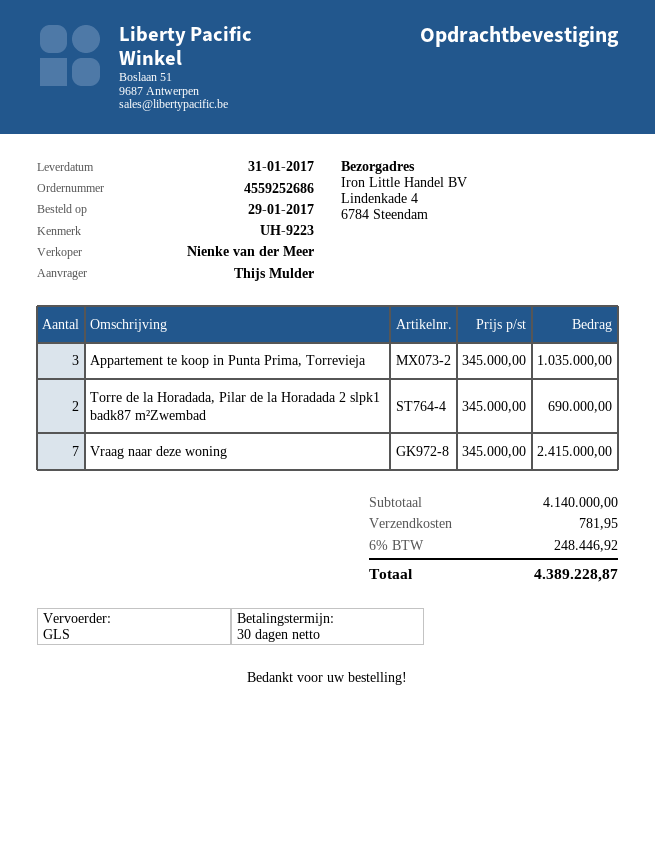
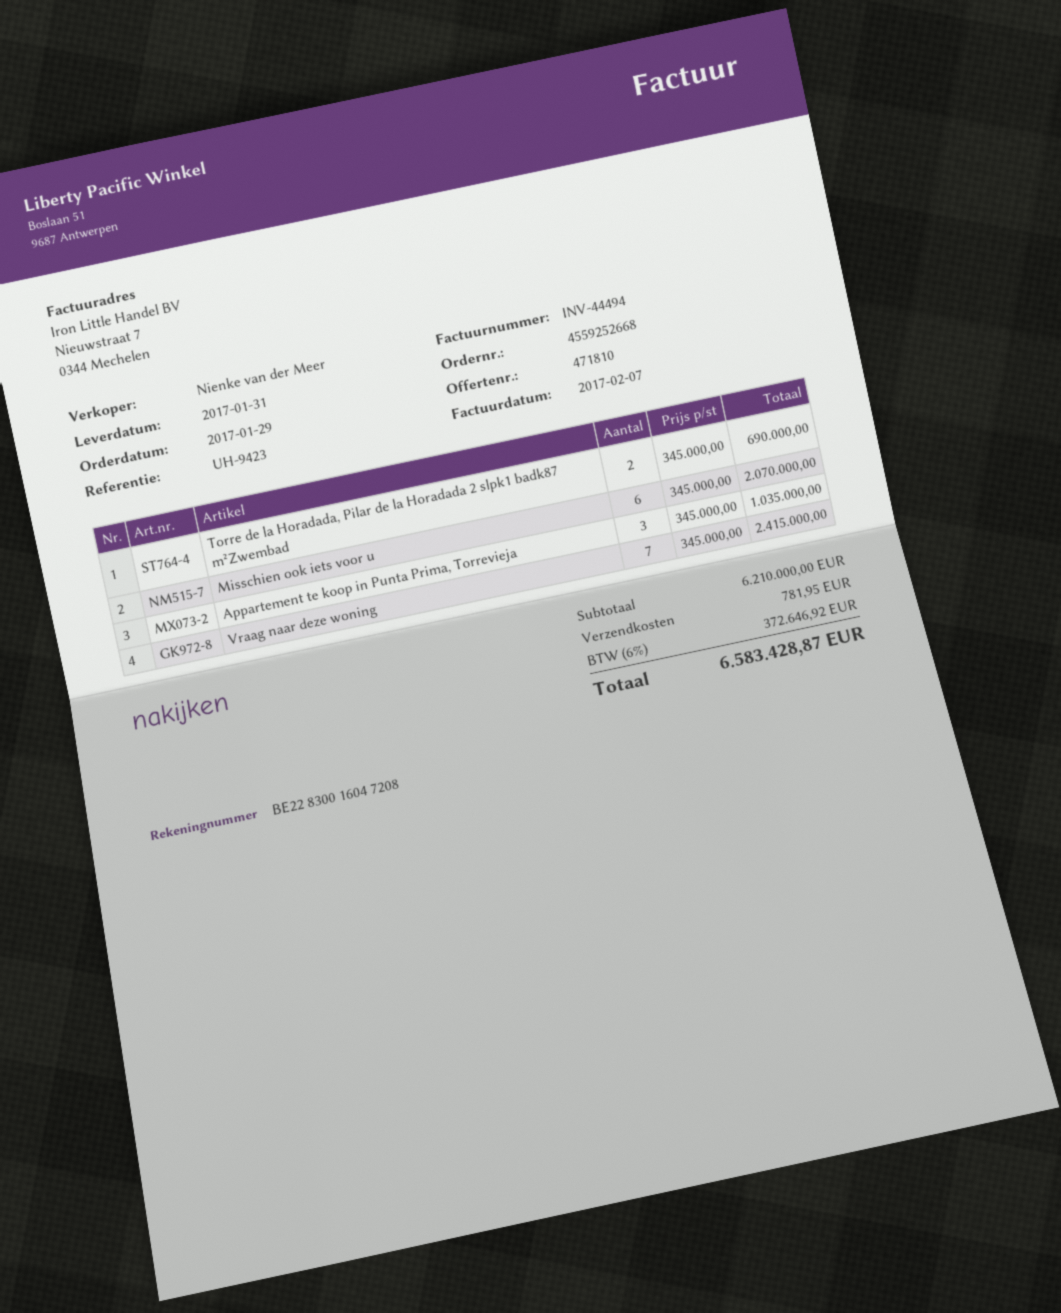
order number: 4559252686 -> 4559252668
reference: UH-9223 -> UH-9423
Misschien ook iets voor u: none -> 6 x 345000.00 = 2070000.00
subtotal: 4140000.00 -> 6210000.00
tax: 6% = 248446.92 -> 6% = 372646.92
total: 4389228.87 -> 6583428.87

